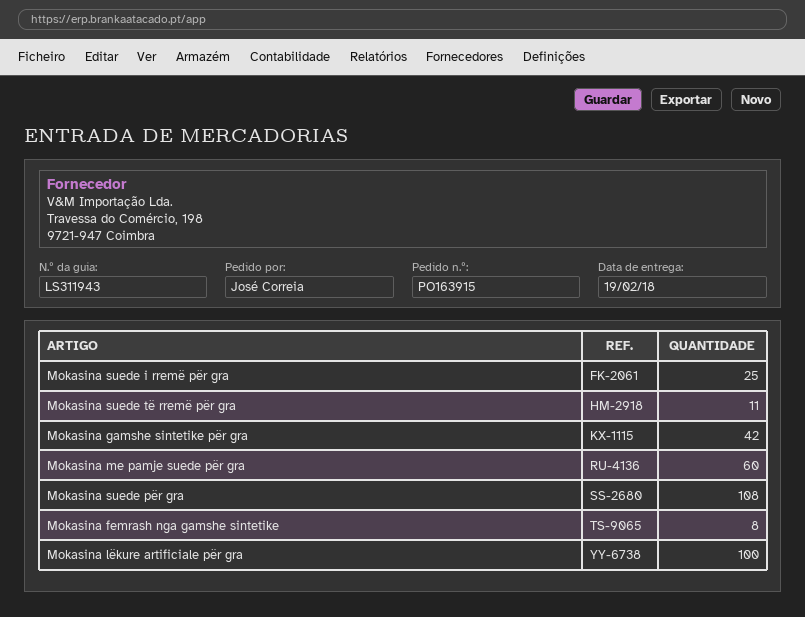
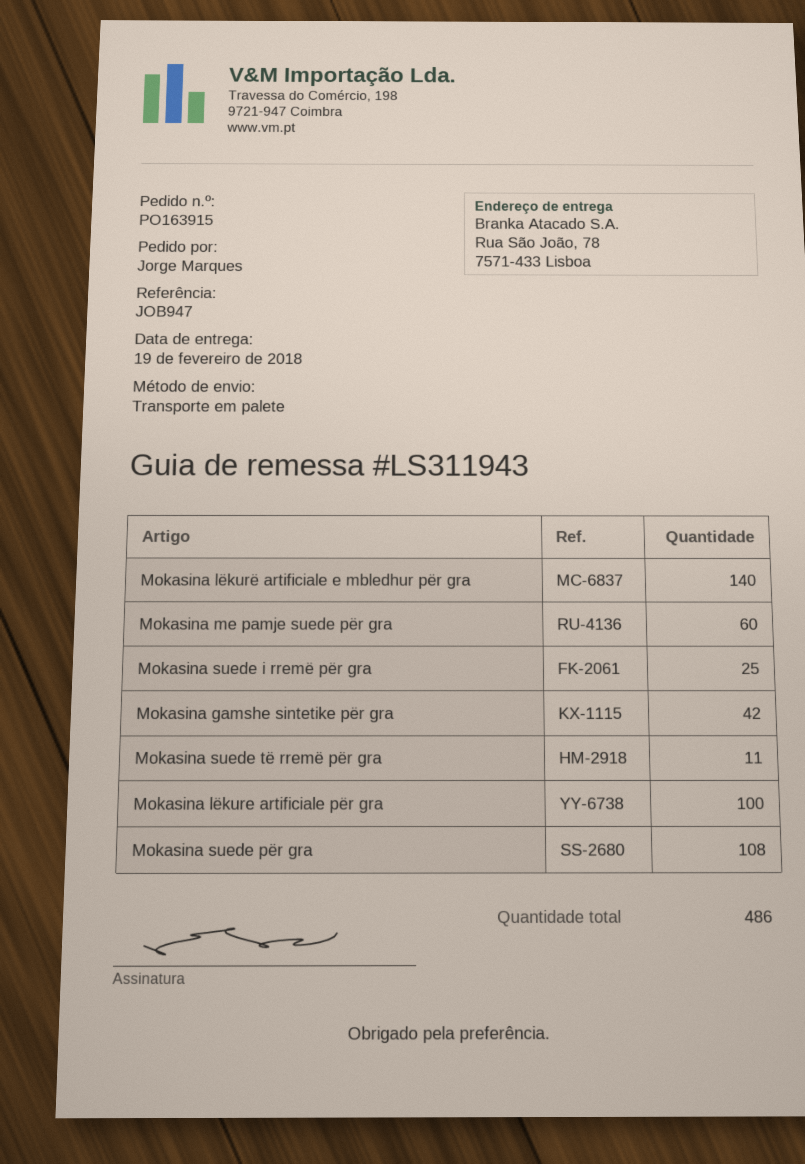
ordered by: José Correia -> Jorge Marques
Mokasina femrash nga gamshe sintetike: 8 -> none
Mokasina lëkurë artificiale e mbledhur për gra: none -> 140

